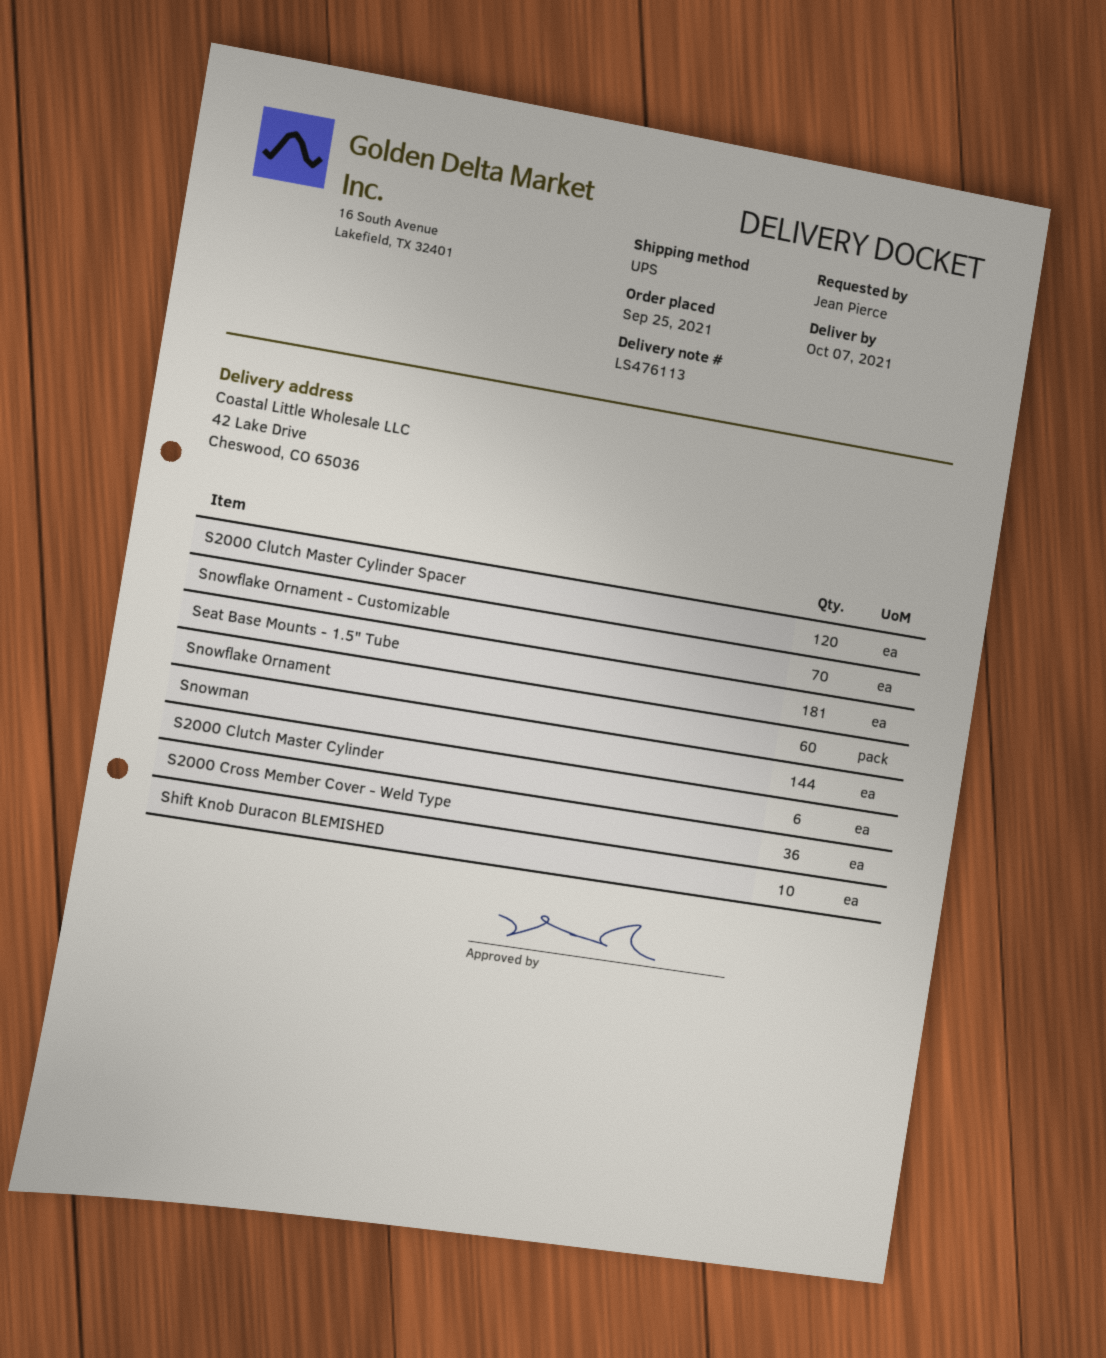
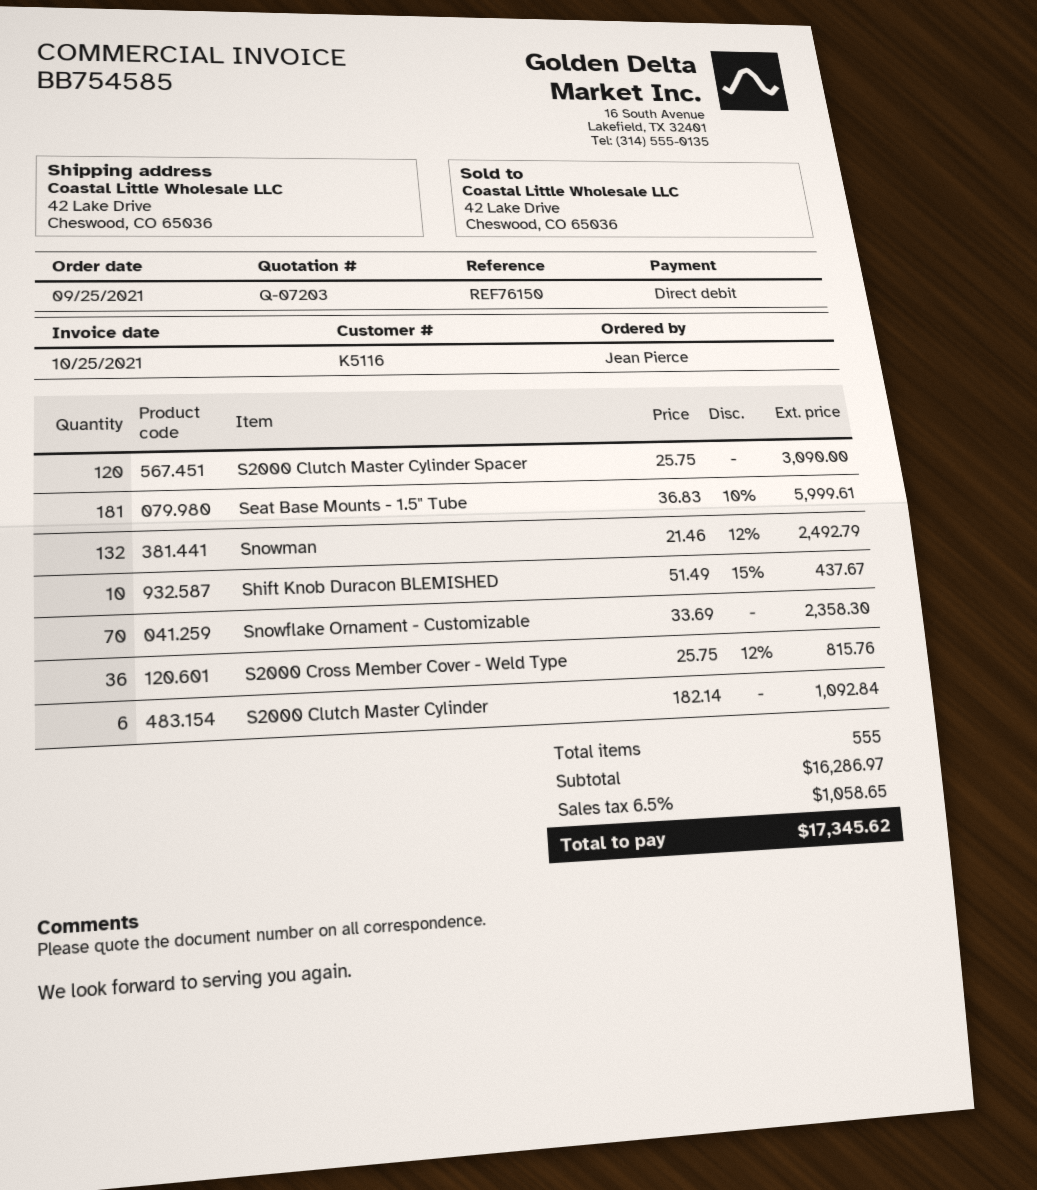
Snowflake Ornament: 60 -> none
Snowman: 144 -> 132

